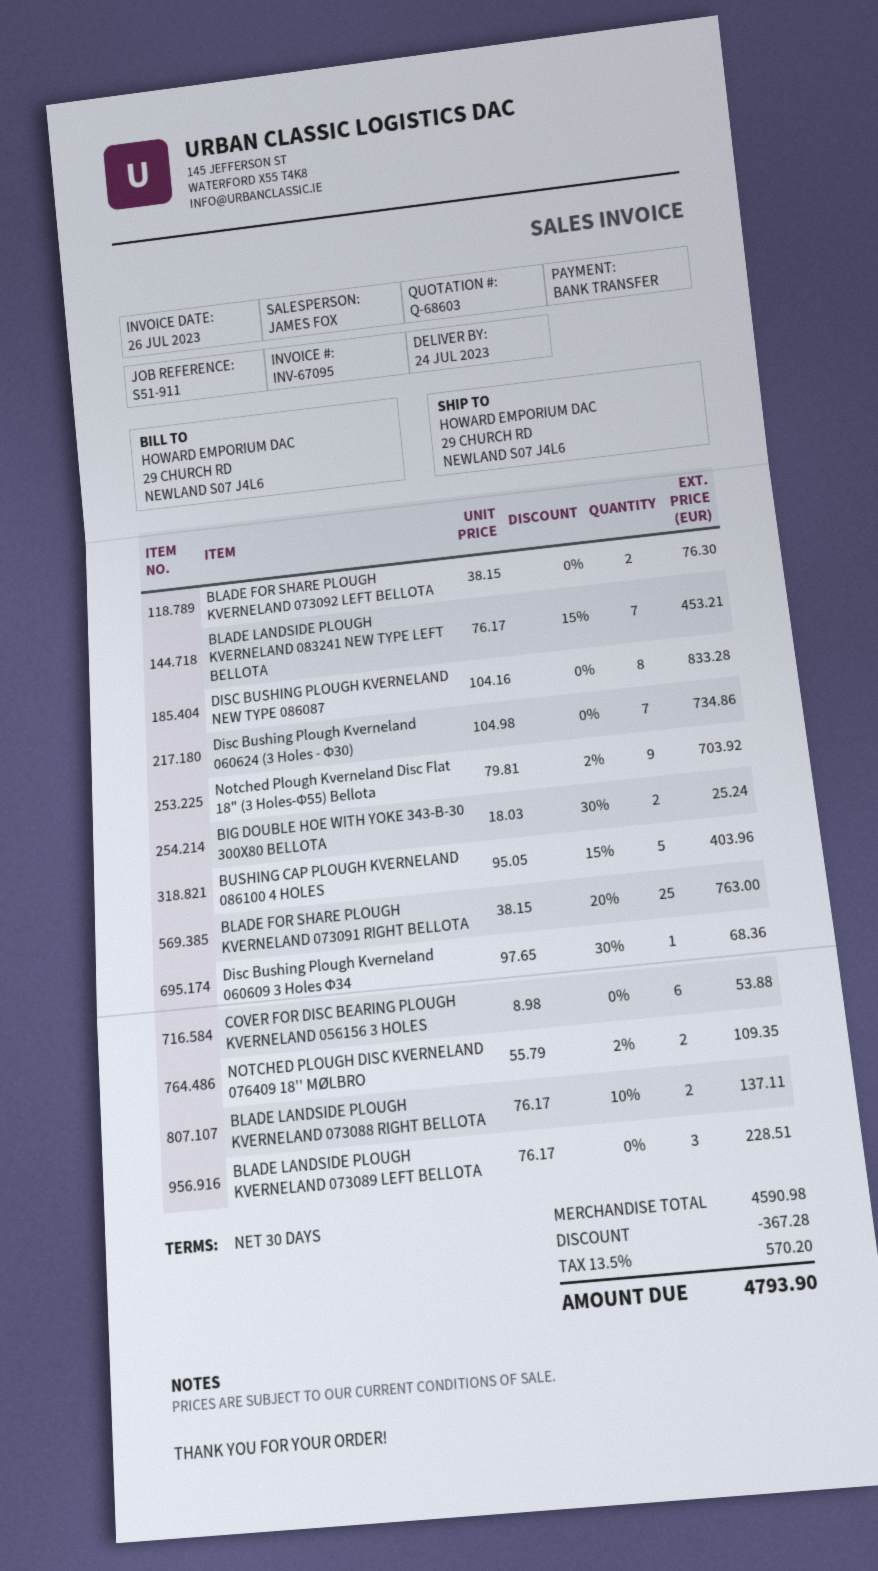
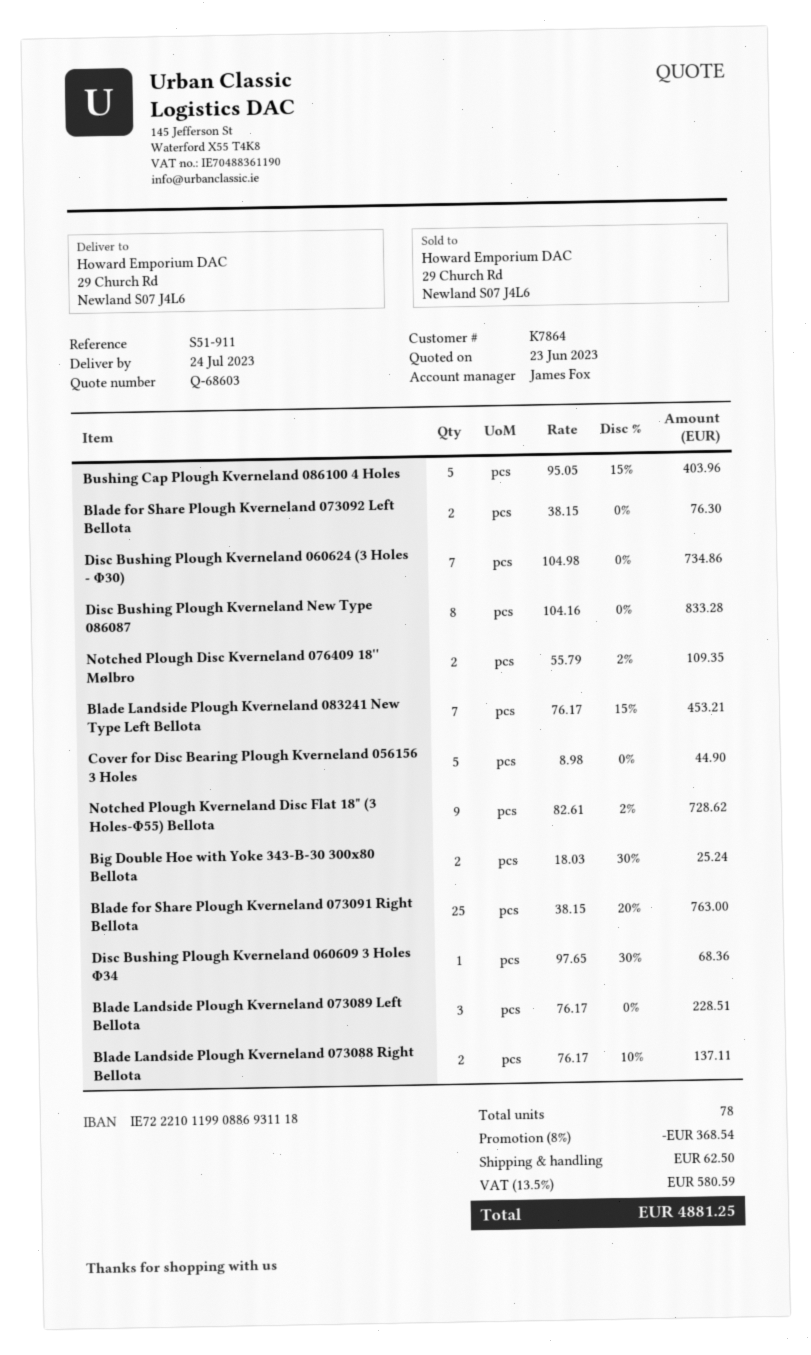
Notched Plough Kverneland Disc Flat 18" (3 Holes-Φ55) Bellota: 9 x 79.81 - 2% = 703.92 -> 9 x 82.61 - 2% = 728.62
COVER FOR DISC BEARING PLOUGH KVERNELAND 056156 3 HOLES: 6 x 8.98 = 53.88 -> 5 x 8.98 = 44.90
discount: 367.28 -> 368.54
shipping: none -> 62.50
tax: 13.5% = 570.20 -> 13.5% = 580.59
total: 4793.90 -> 4881.25

